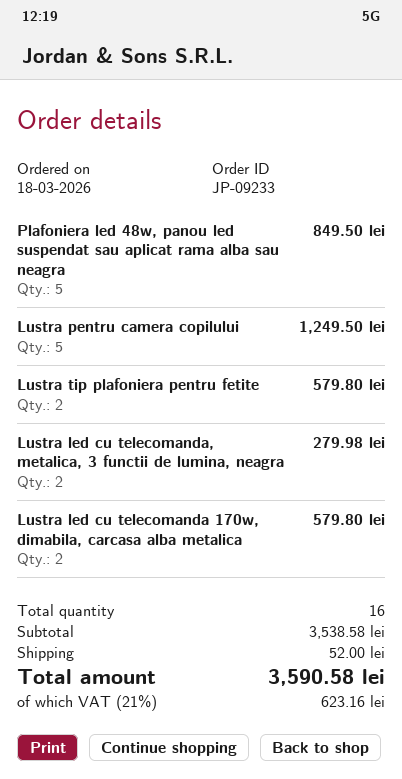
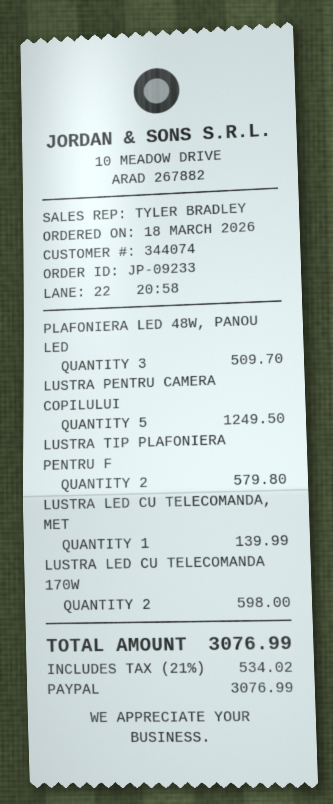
Plafoniera led 48w, panou led suspendat sau aplicat rama alba sau neagra: 5 for 849.50 -> 3 for 509.70
Lustra led cu telecomanda, metalica, 3 functii de lumina, neagra: 2 for 279.98 -> 1 for 139.99
Lustra led cu telecomanda 170w, dimabila, carcasa alba metalica: 2 for 579.80 -> 2 for 598.00
shipping: 52.00 -> none
tax: 21% = 623.16 -> 21% = 534.02
total: 3590.58 -> 3076.99

